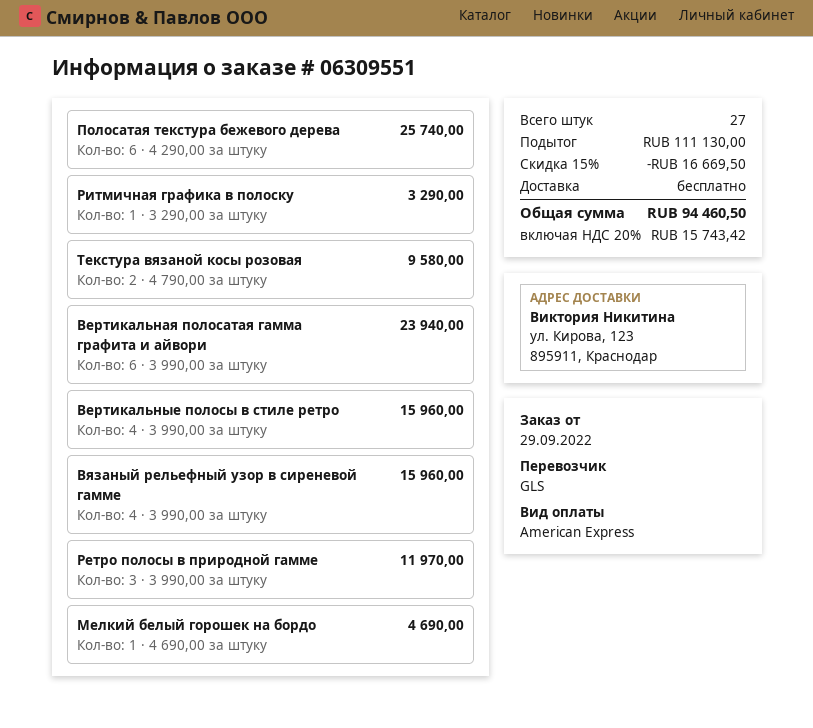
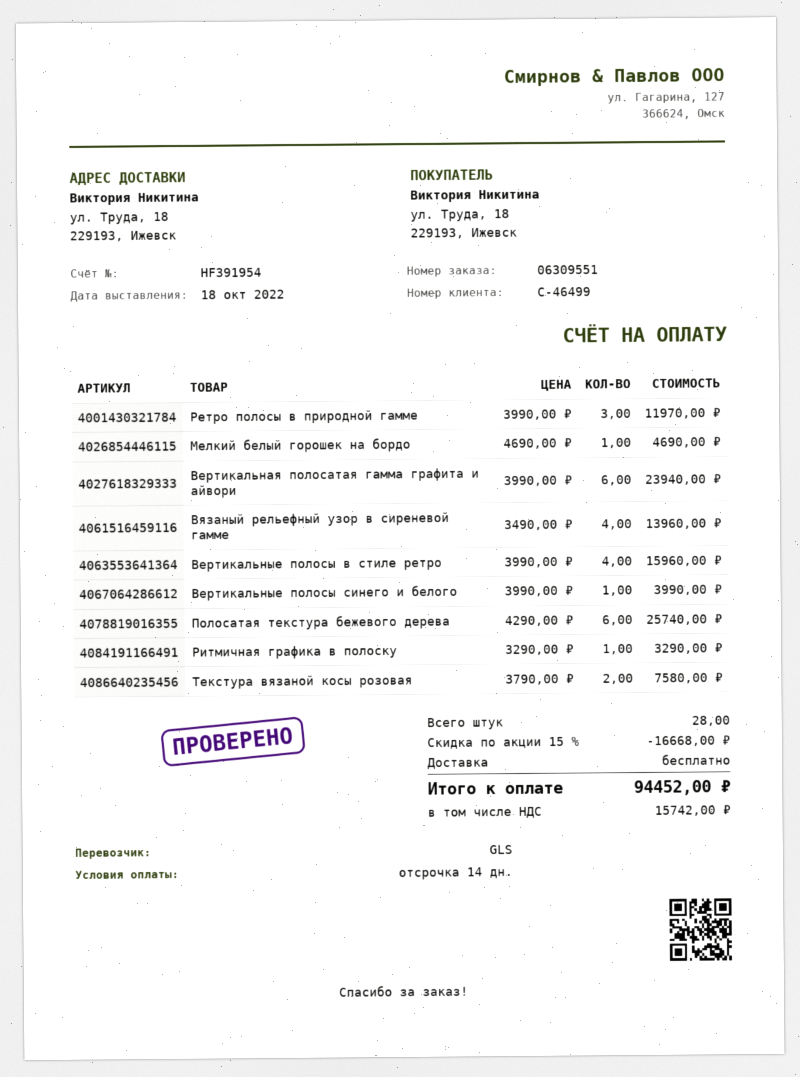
ship to: ул. Кирова, 123, 895911, Краснодар -> ул. Труда, 18, 229193, Ижевск
Текстура вязаной косы розовая: 2 x 4790.00 = 9580.00 -> 2 x 3790.00 = 7580.00
Вязаный рельефный узор в сиреневой гамме: 4 x 3990.00 = 15960.00 -> 4 x 3490.00 = 13960.00
Вертикальные полосы синего и белого: none -> 1 x 3990.00 = 3990.00
total quantity: 27 -> 28
discount: 15% = 16669.50 -> 15% = 16668.00
tax: 15743.42 -> 15742.00
total: 94460.50 -> 94452.00

